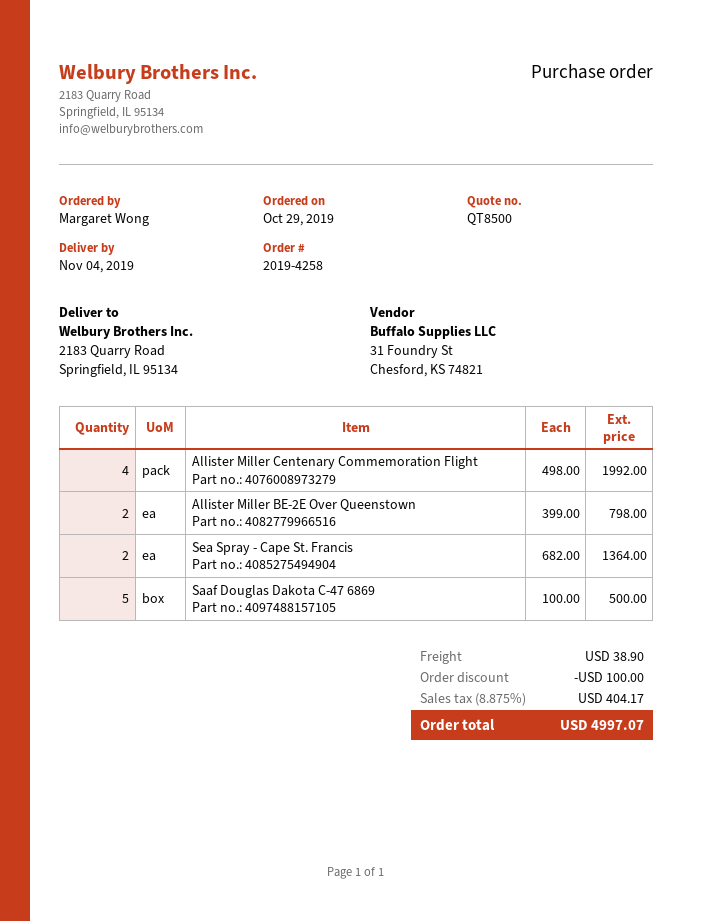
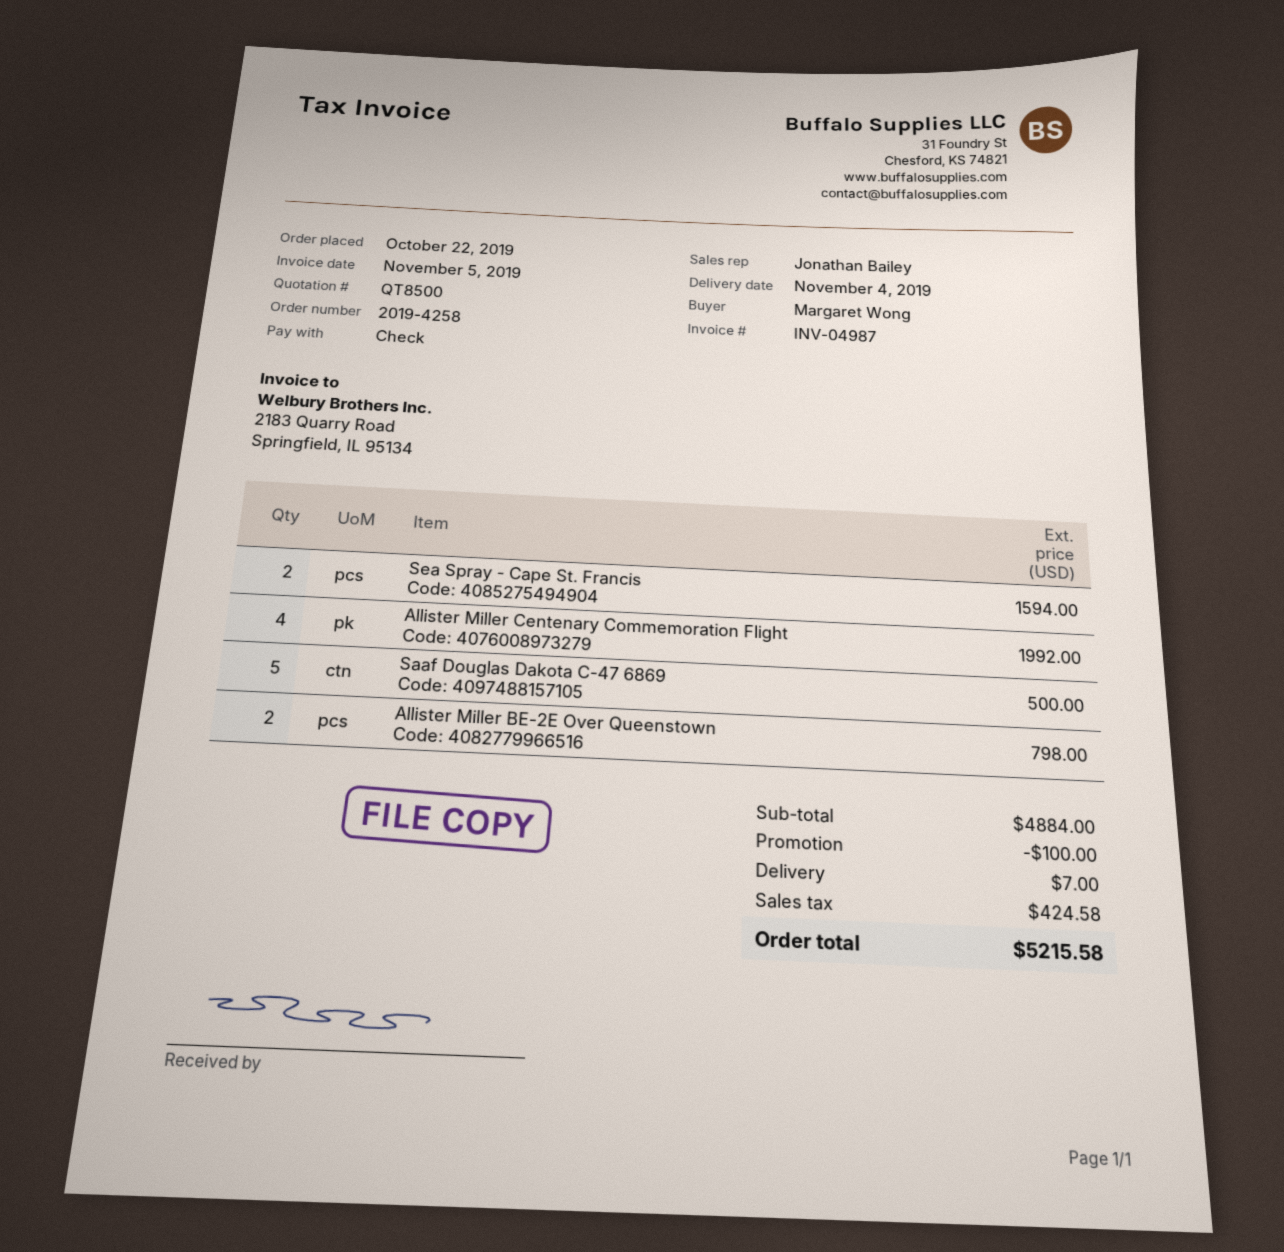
order date: 2019-10-29 -> 2019-10-22
Sea Spray - Cape St. Francis: 2 for 1364.00 -> 2 for 1594.00
shipping: 38.90 -> 7.00
tax: 404.17 -> 424.58
total: 4997.07 -> 5215.58

